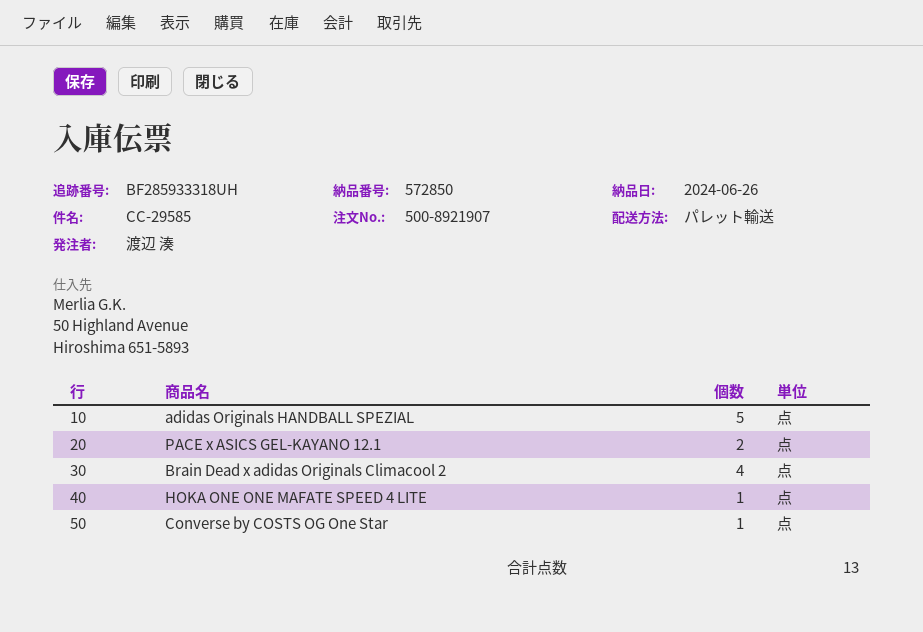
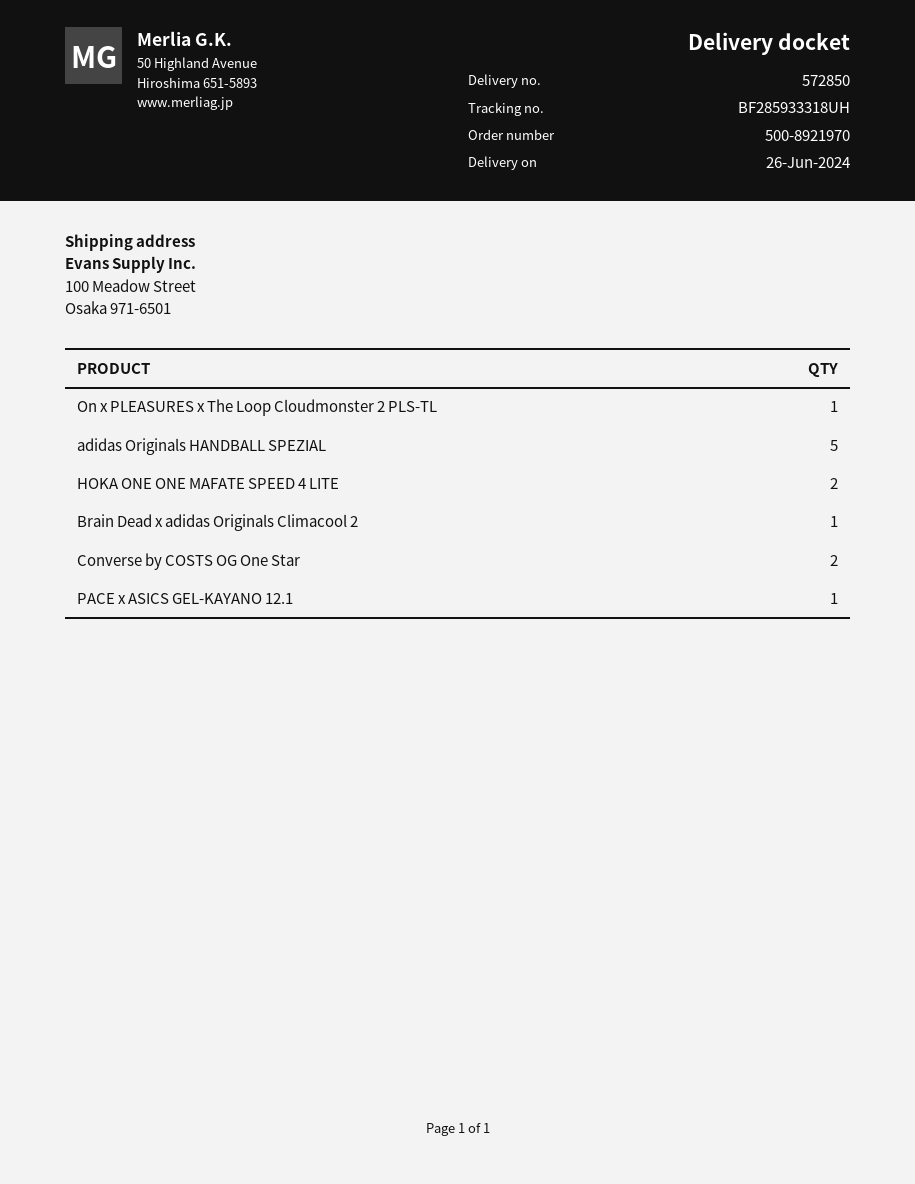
order number: 500-8921907 -> 500-8921970
PACE x ASICS GEL-KAYANO 12.1: 2 -> 1
Brain Dead x adidas Originals Climacool 2: 4 -> 1
HOKA ONE ONE MAFATE SPEED 4 LITE: 1 -> 2
Converse by COSTS OG One Star: 1 -> 2
On x PLEASURES x The Loop Cloudmonster 2 PLS-TL: none -> 1

